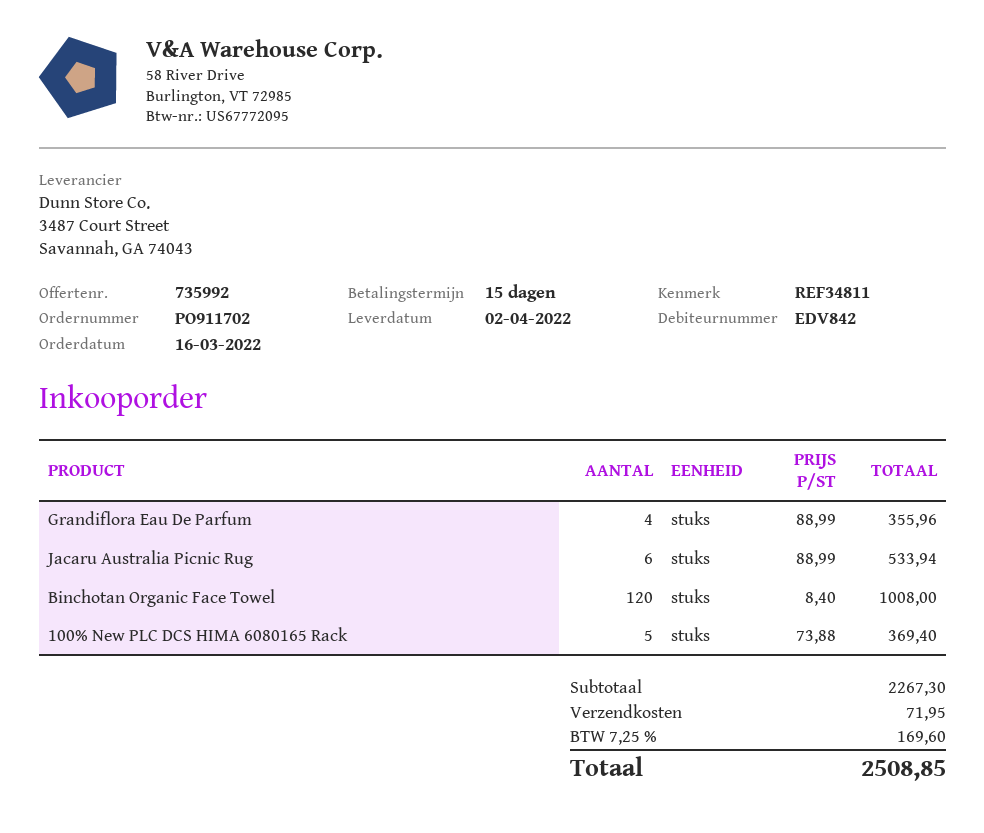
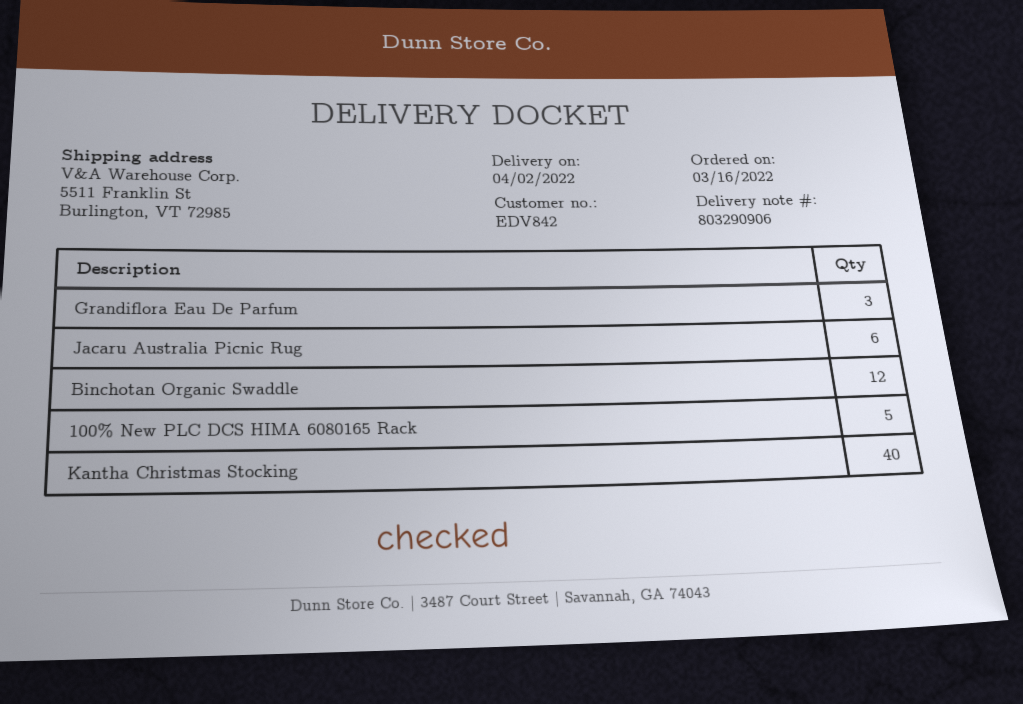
Grandiflora Eau De Parfum: 4 -> 3
Binchotan Organic Face Towel: 120 -> none
Binchotan Organic Swaddle: none -> 12
Kantha Christmas Stocking: none -> 40

